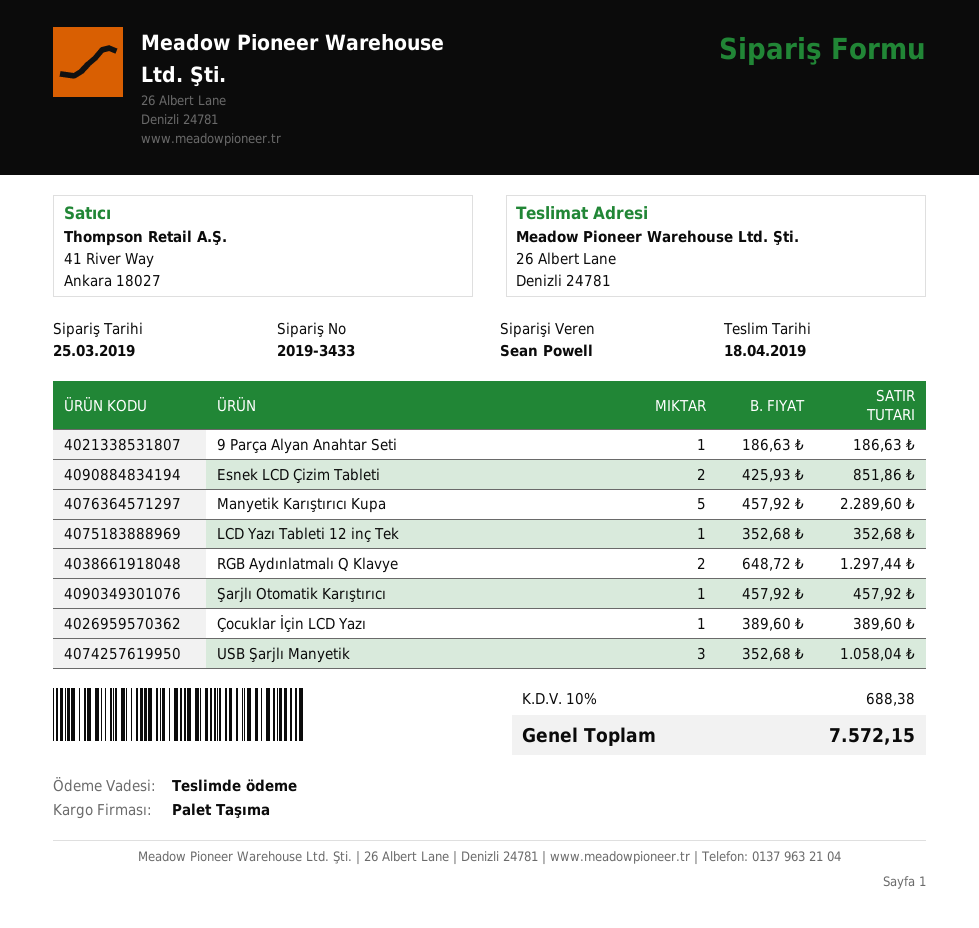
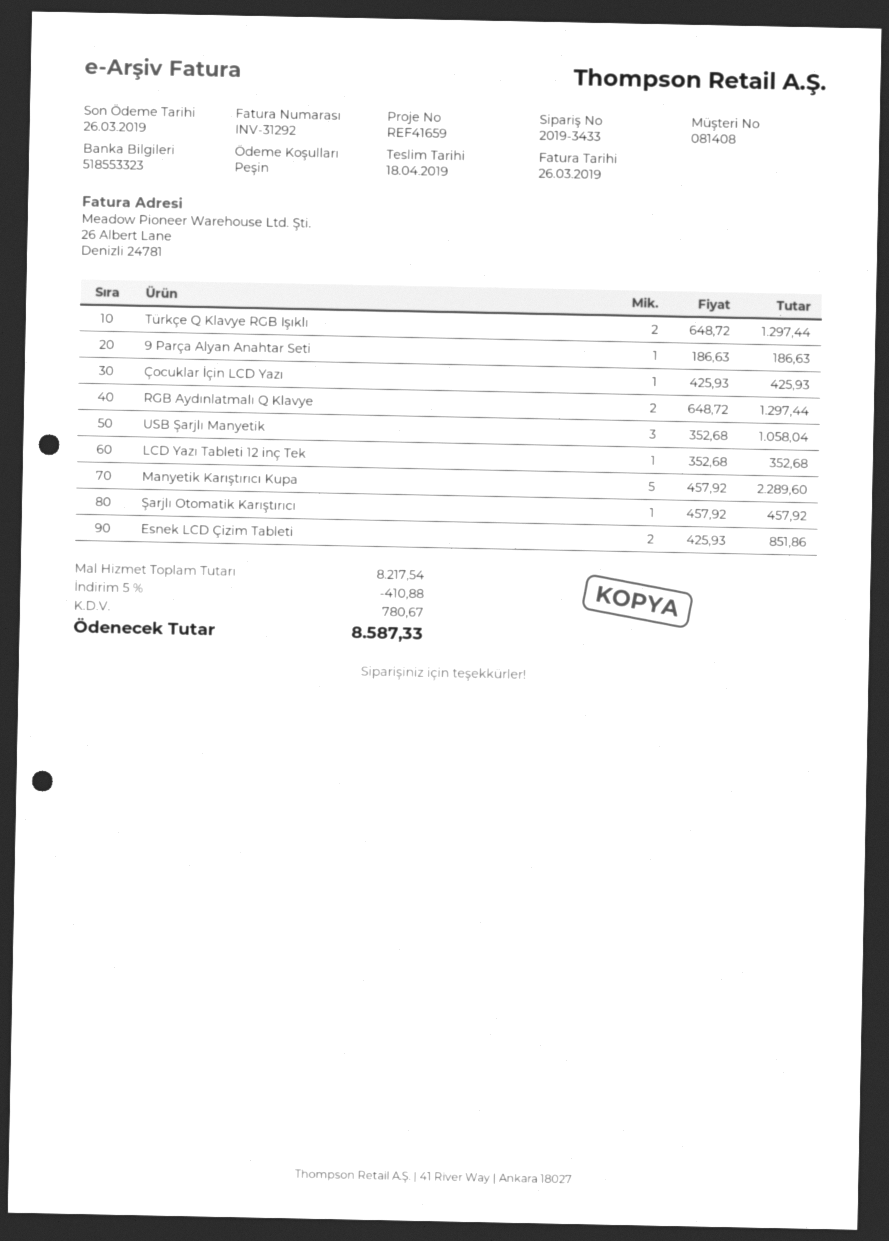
Çocuklar İçin LCD Yazı: 1 x 389.60 = 389.60 -> 1 x 425.93 = 425.93
Türkçe Q Klavye RGB Işıklı: none -> 2 x 648.72 = 1297.44
discount: none -> 5% = 410.88
tax: 688.38 -> 780.67
total: 7572.15 -> 8587.33

